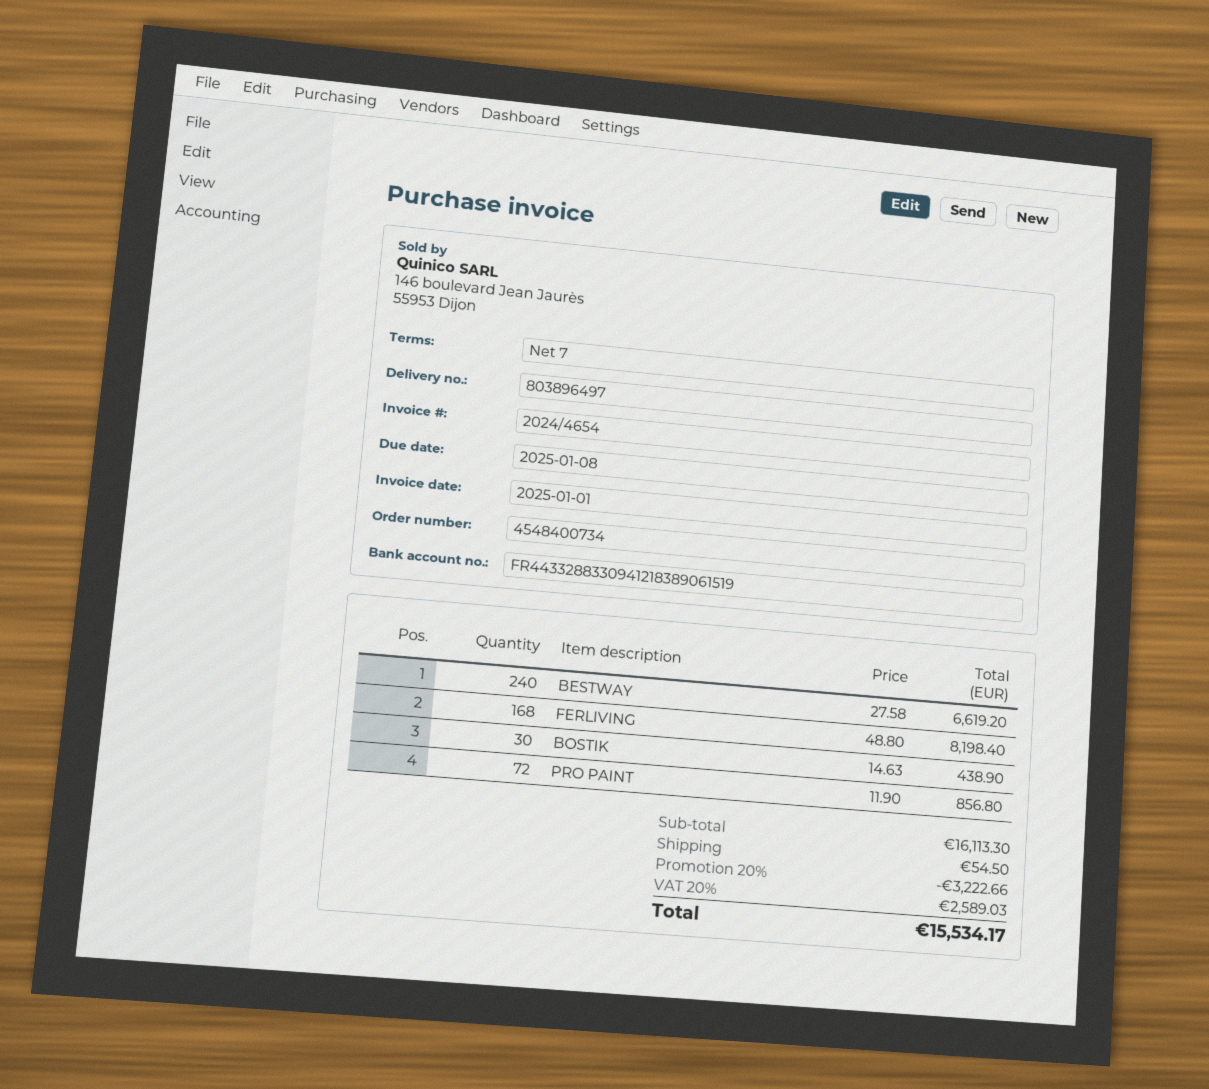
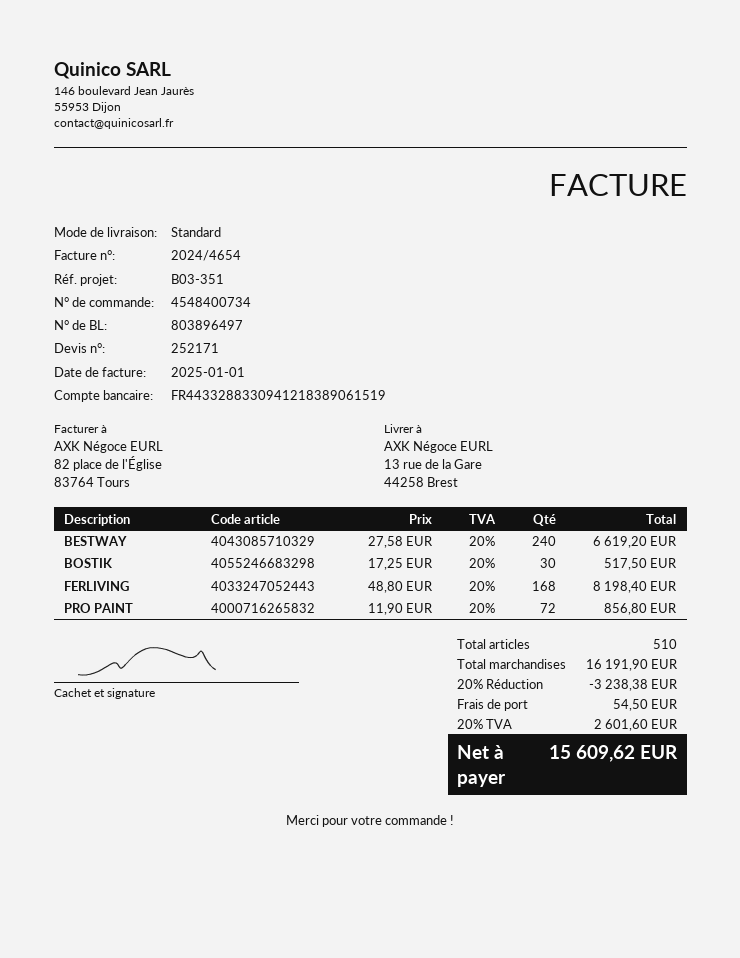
BOSTIK: 30 x 14.63 = 438.90 -> 30 x 17.25 = 517.50
subtotal: 16113.30 -> 16191.90
discount: 20% = 3222.66 -> 20% = 3238.38
tax: 20% = 2589.03 -> 20% = 2601.60
total: 15534.17 -> 15609.62

